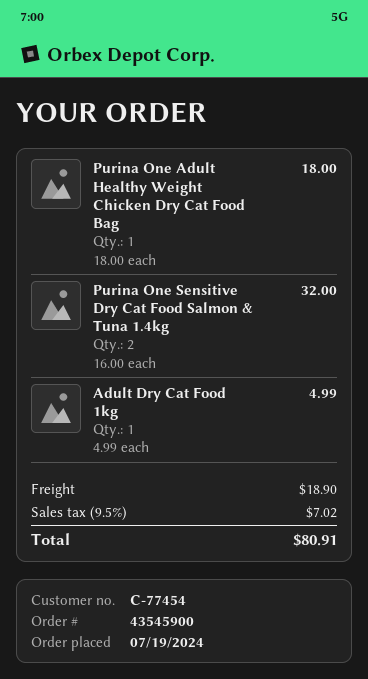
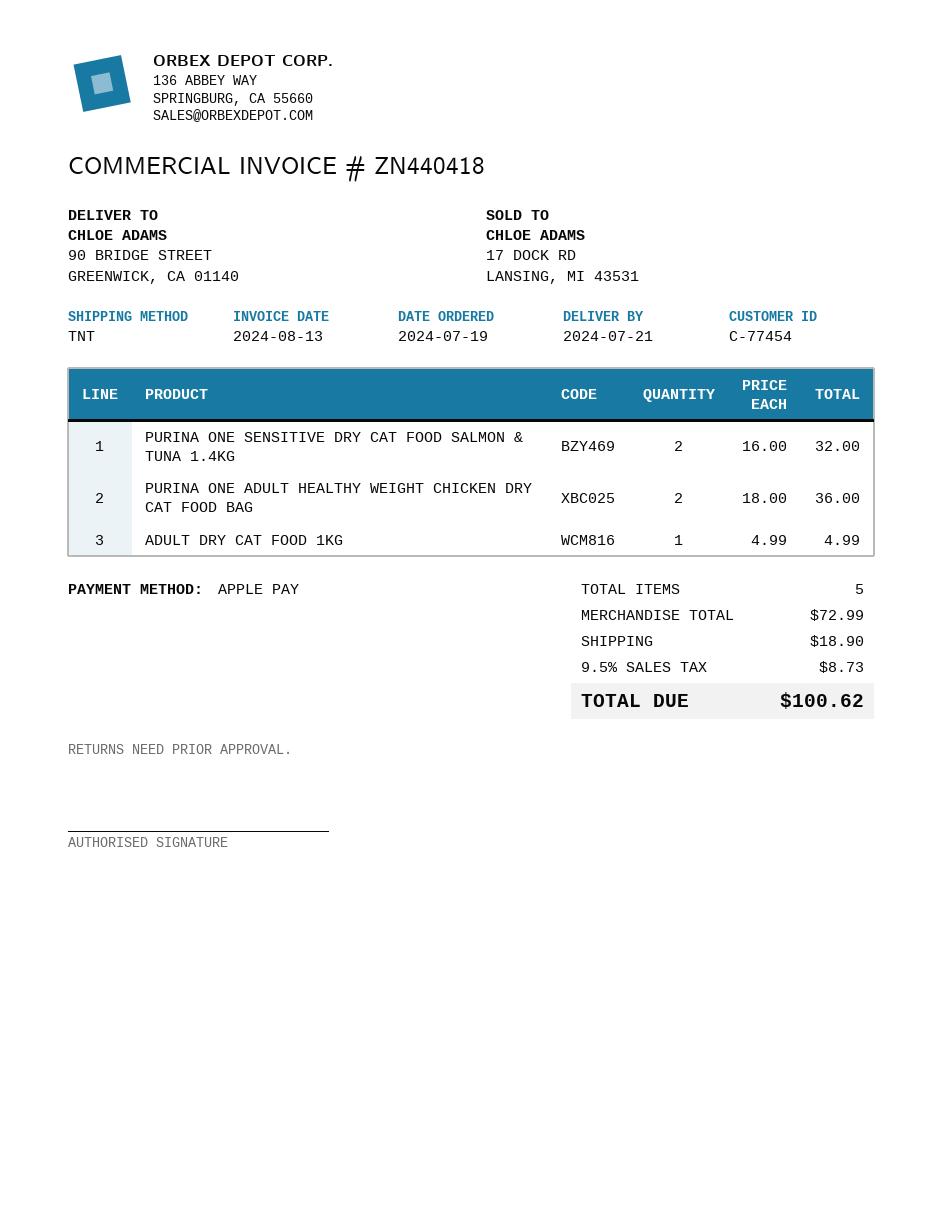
Purina One Adult Healthy Weight Chicken Dry Cat Food Bag: 1 x 18.00 = 18.00 -> 2 x 18.00 = 36.00
tax: 9.5% = 7.02 -> 9.5% = 8.73
total: 80.91 -> 100.62

